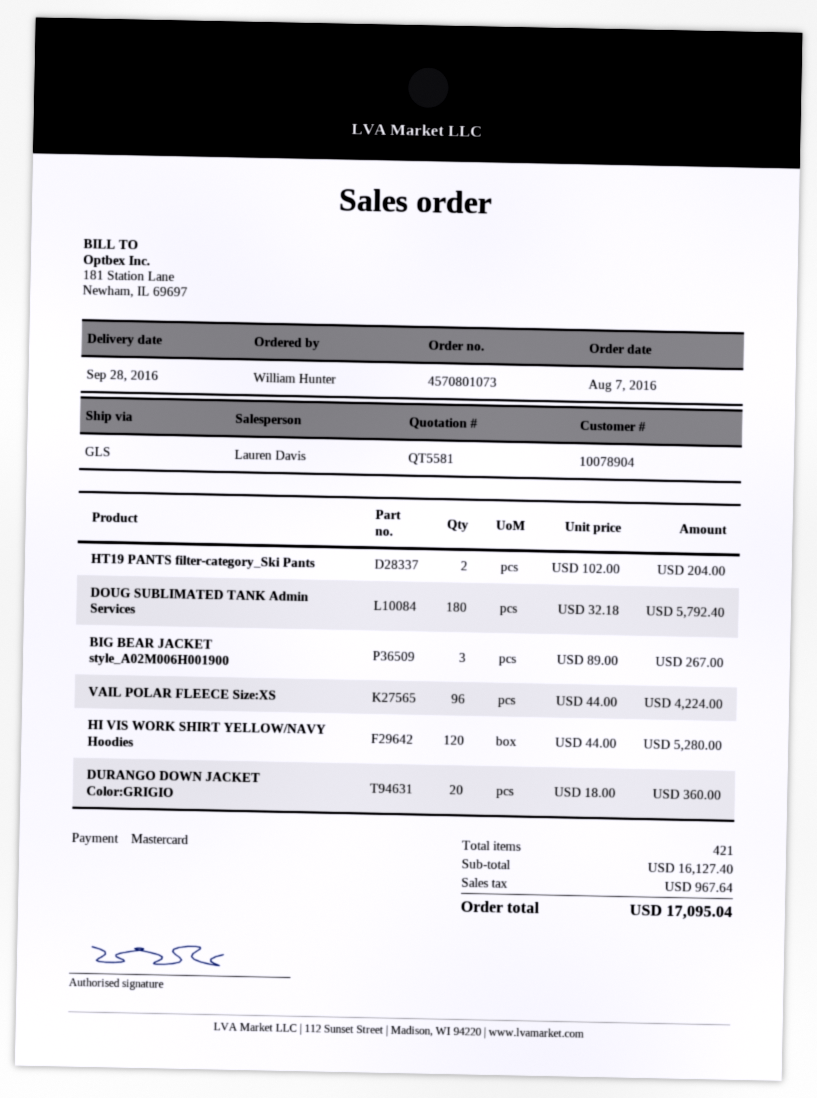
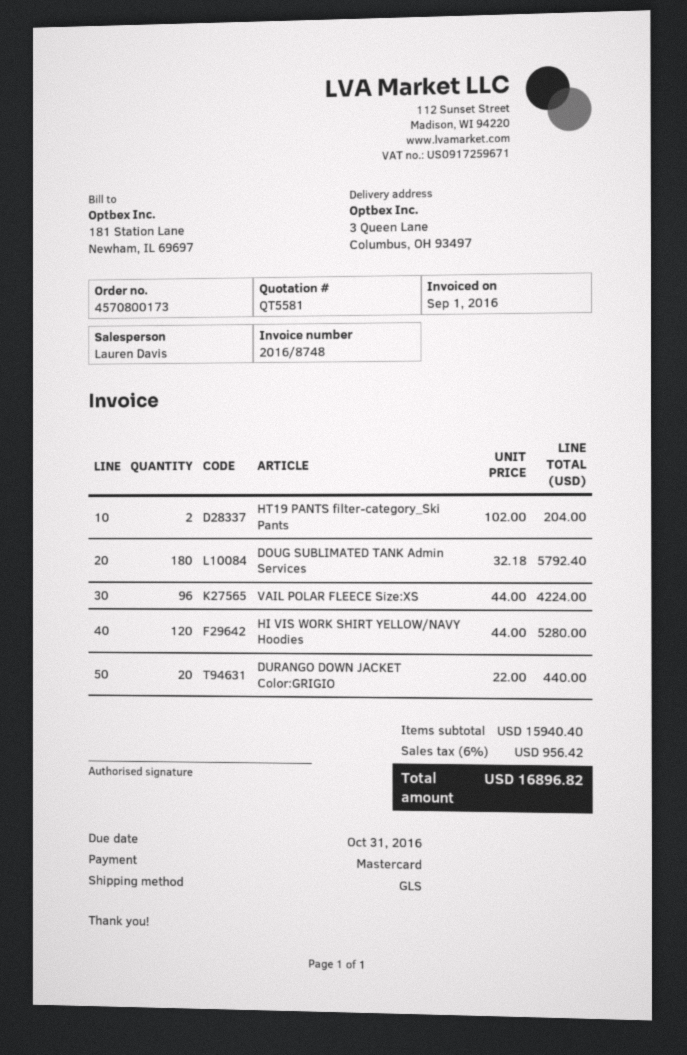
order number: 4570801073 -> 4570800173
BIG BEAR JACKET style_A02M006H001900: 3 x 89.00 = 267.00 -> none
DURANGO DOWN JACKET Color:GRIGIO: 20 x 18.00 = 360.00 -> 20 x 22.00 = 440.00
subtotal: 16127.40 -> 15940.40
tax: 967.64 -> 956.42
total: 17095.04 -> 16896.82

